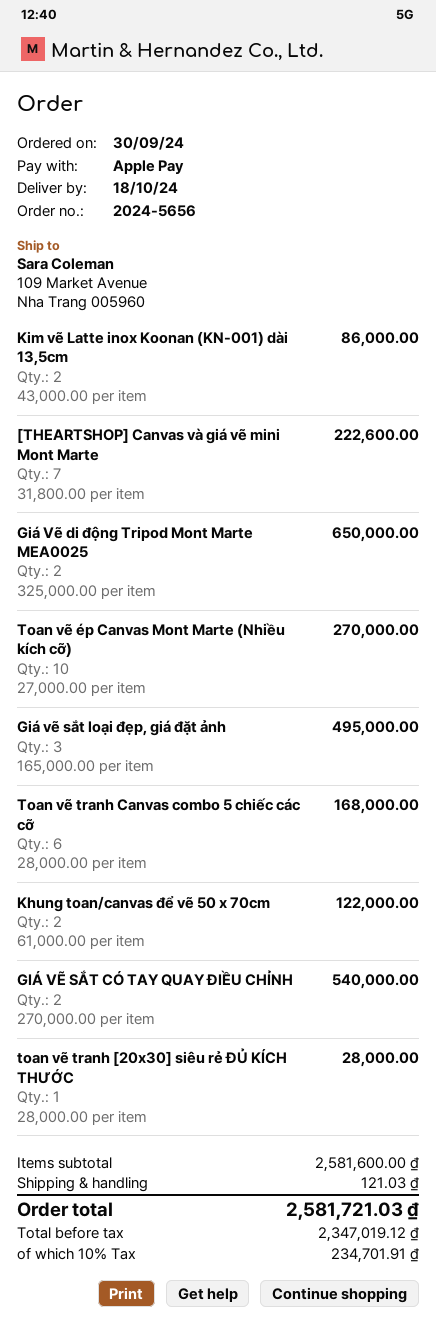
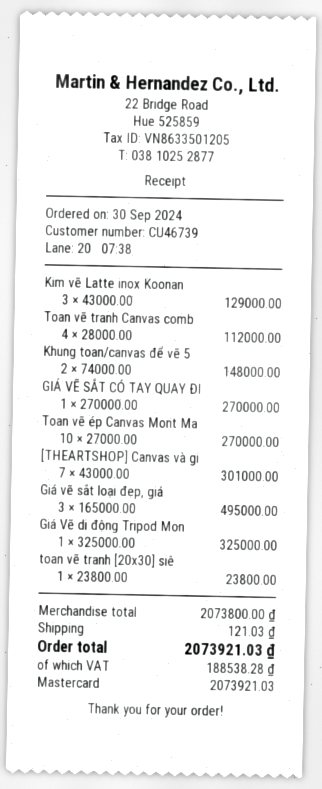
payment method: Apple Pay -> Mastercard
Kim vẽ Latte inox Koonan (KN-001) dài 13,5cm: 2 x 43000.00 = 86000.00 -> 3 x 43000.00 = 129000.00
[THEARTSHOP] Canvas và giá vẽ mini Mont Marte: 7 x 31800.00 = 222600.00 -> 7 x 43000.00 = 301000.00
Giá Vẽ di động Tripod Mont Marte MEA0025: 2 x 325000.00 = 650000.00 -> 1 x 325000.00 = 325000.00
Toan vẽ tranh Canvas combo 5 chiếc các cỡ: 6 x 28000.00 = 168000.00 -> 4 x 28000.00 = 112000.00
Khung toan/canvas để vẽ 50 x 70cm: 2 x 61000.00 = 122000.00 -> 2 x 74000.00 = 148000.00
GIÁ VẼ SẮT CÓ TAY QUAY ĐIỀU CHỈNH: 2 x 270000.00 = 540000.00 -> 1 x 270000.00 = 270000.00
toan vẽ tranh [20x30] siêu rẻ ĐỦ KÍCH THƯỚC: 1 x 28000.00 = 28000.00 -> 1 x 23800.00 = 23800.00
subtotal: 2581600.00 -> 2073800.00
tax: 234701.91 -> 188538.28
total: 2581721.03 -> 2073921.03

